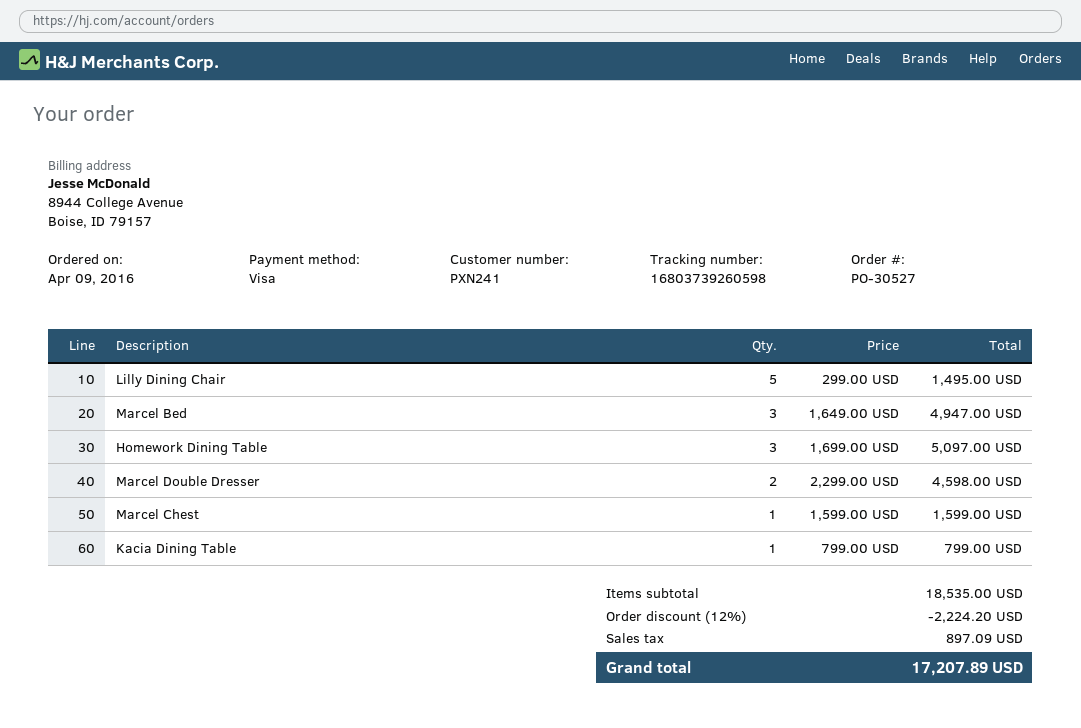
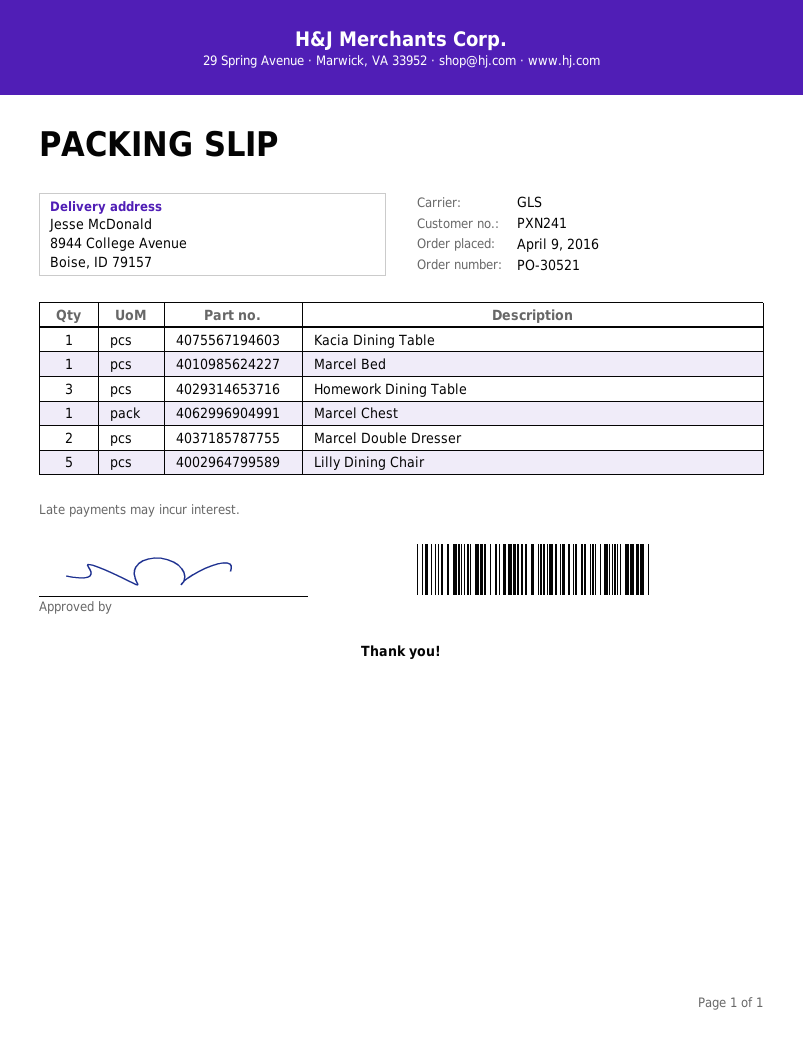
order number: PO-30527 -> PO-30521
Marcel Bed: 3 -> 1

